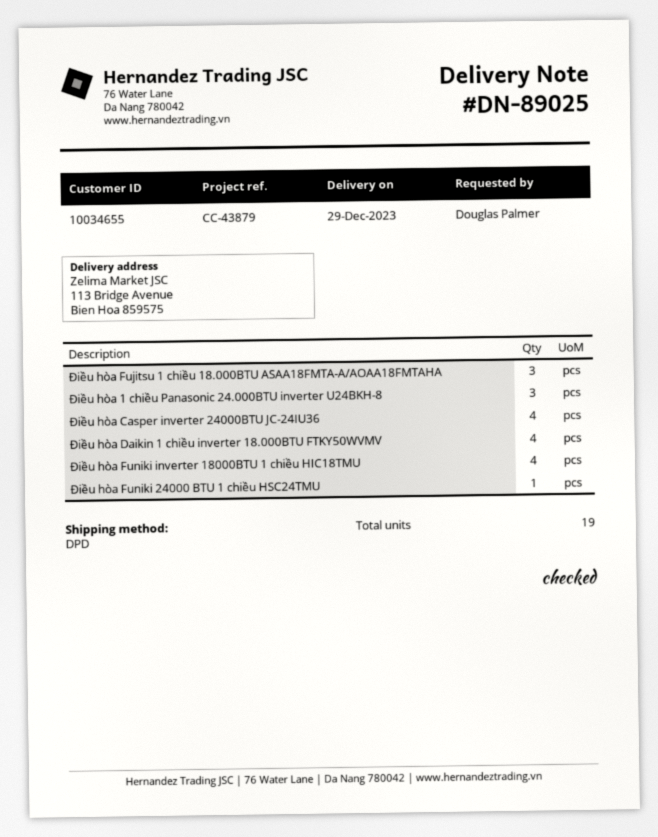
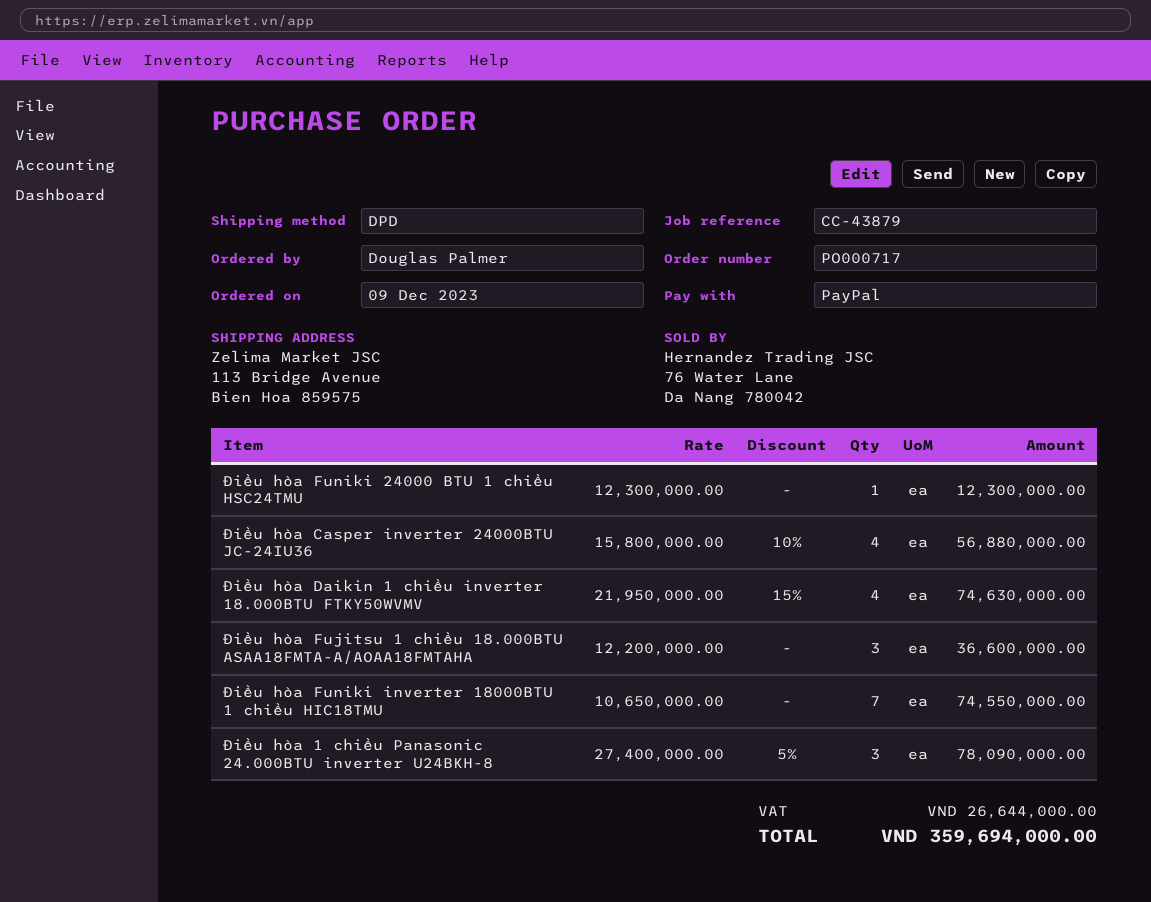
Điều hòa Funiki inverter 18000BTU 1 chiều HIC18TMU: 4 -> 7

